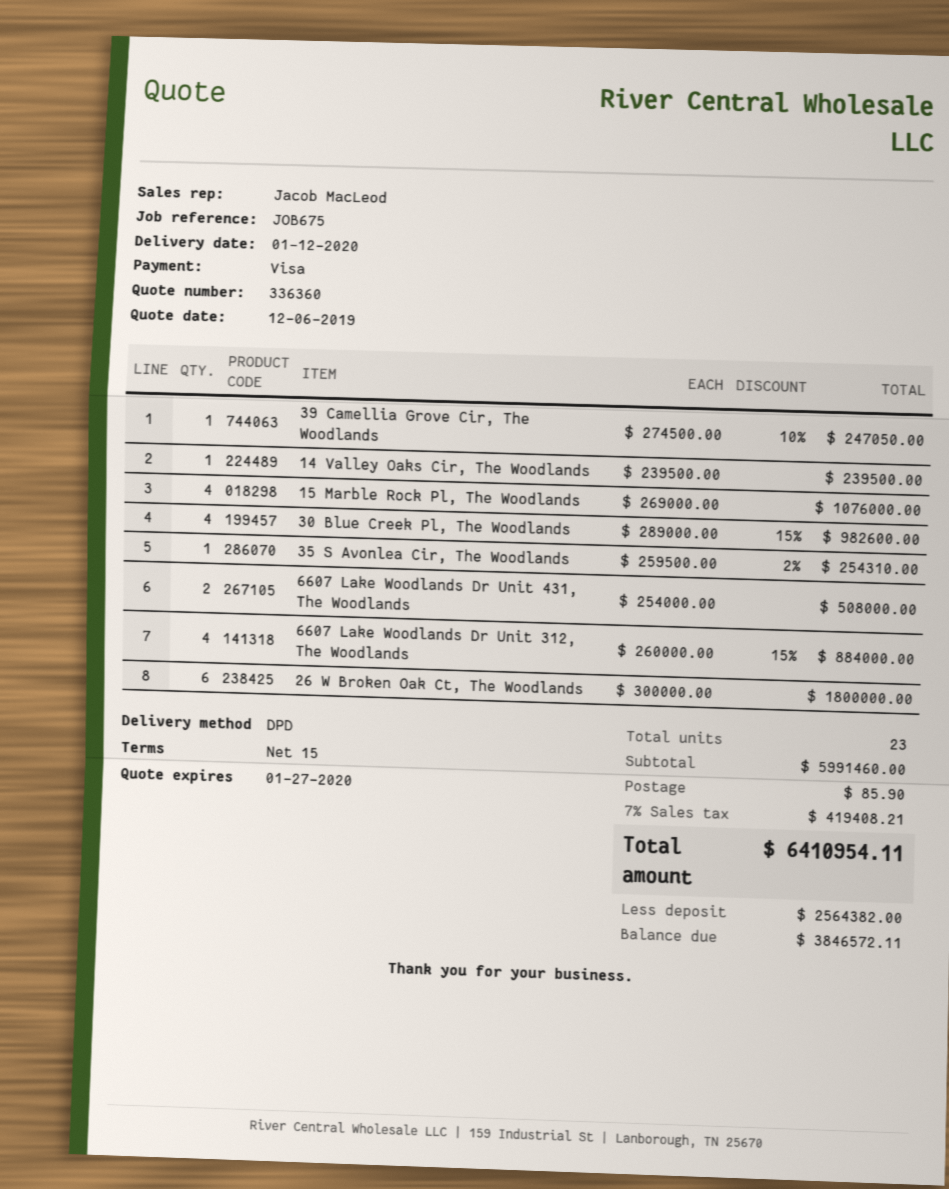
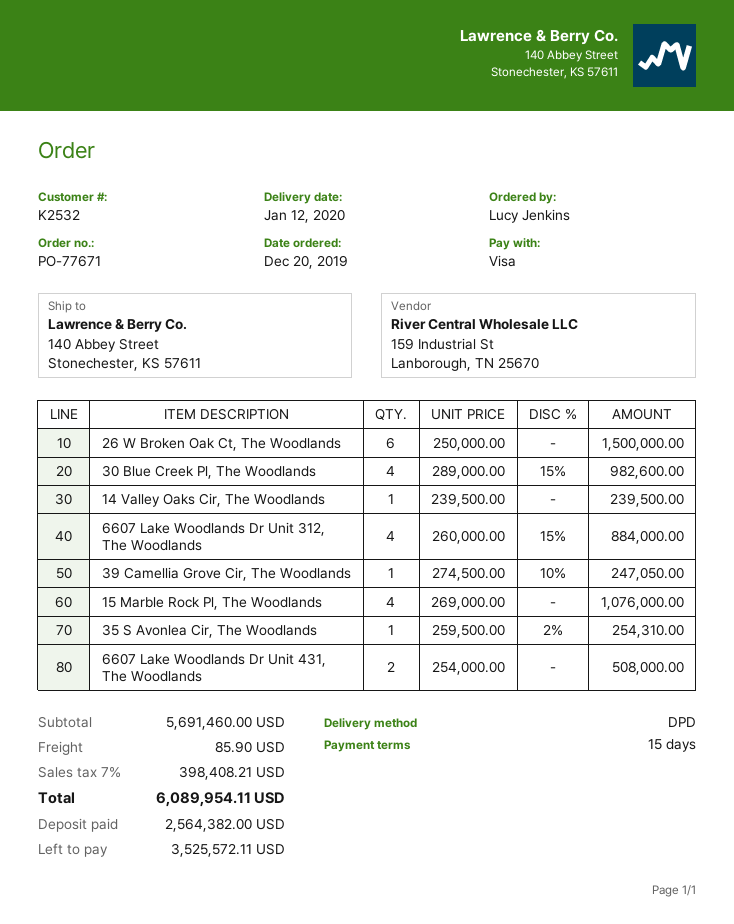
26 W Broken Oak Ct, The Woodlands: 6 x 300000.00 = 1800000.00 -> 6 x 250000.00 = 1500000.00
subtotal: 5991460.00 -> 5691460.00
tax: 7% = 419408.21 -> 7% = 398408.21
total: 6410954.11 -> 6089954.11
balance: 3846572.11 -> 3525572.11

